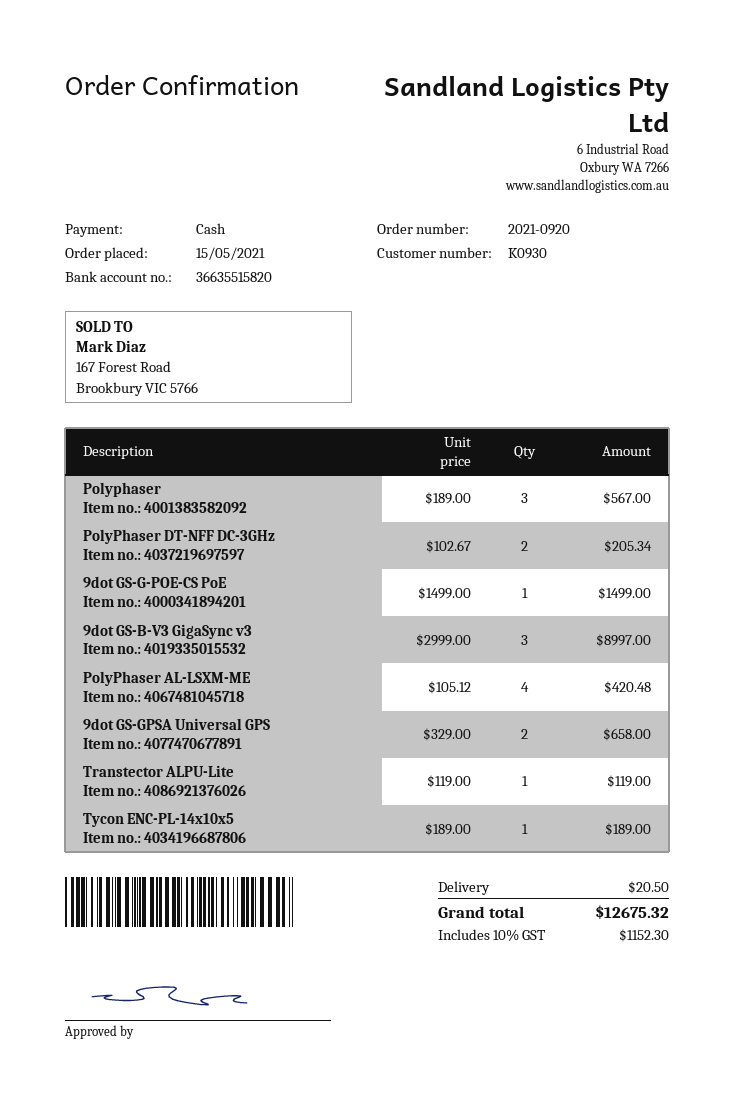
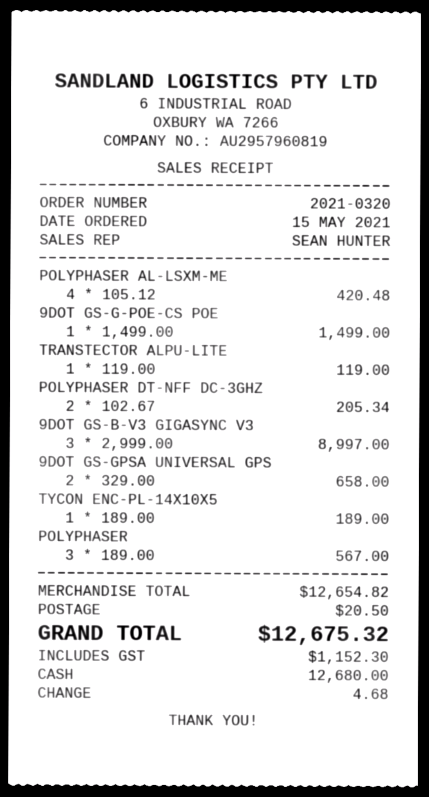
order number: 2021-0920 -> 2021-0320

